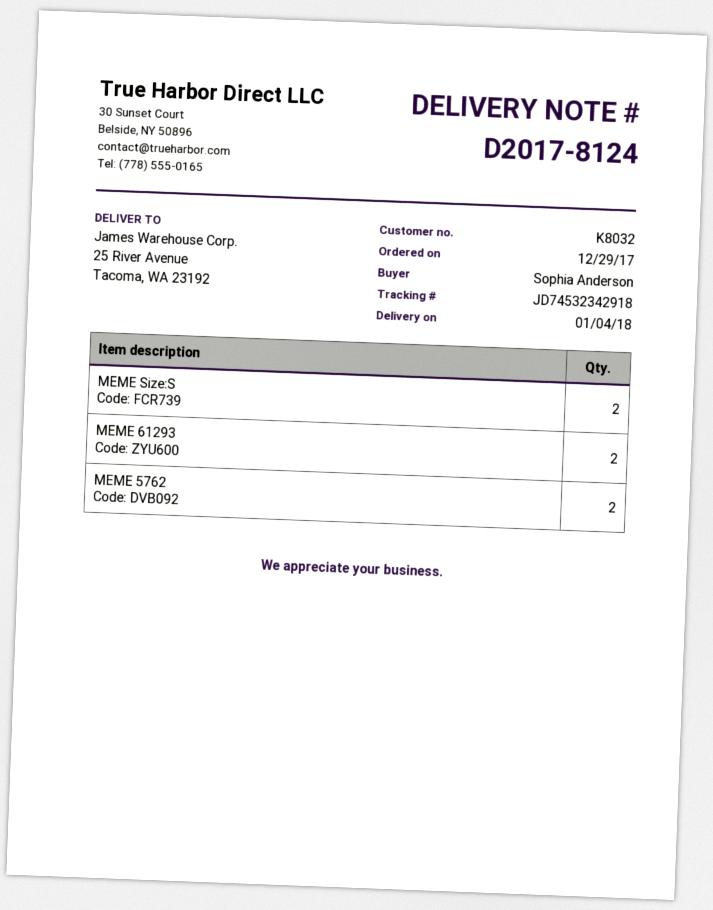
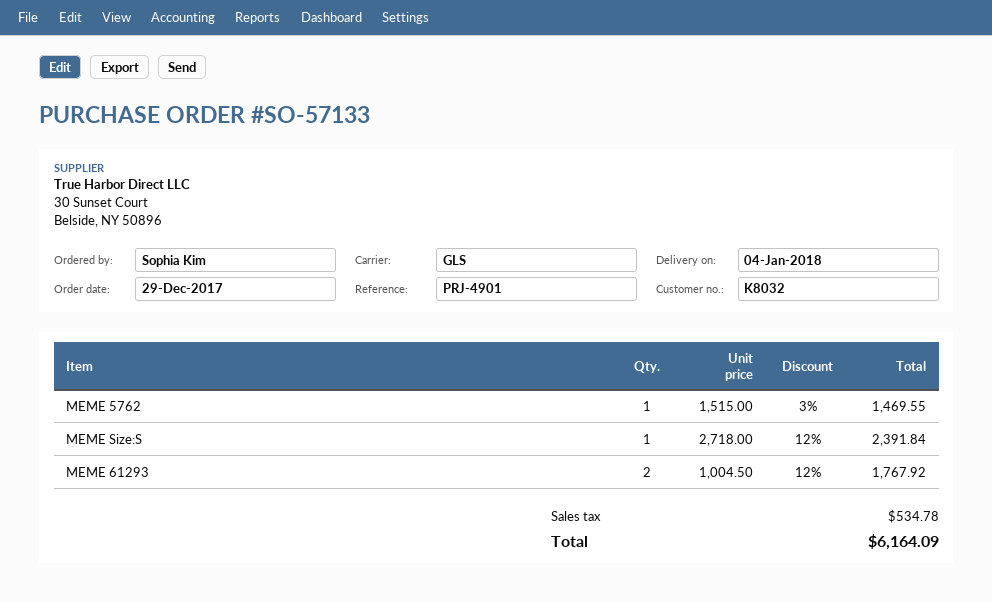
ordered by: Sophia Anderson -> Sophia Kim
MEME Size:S: 2 -> 1
MEME 5762: 2 -> 1

